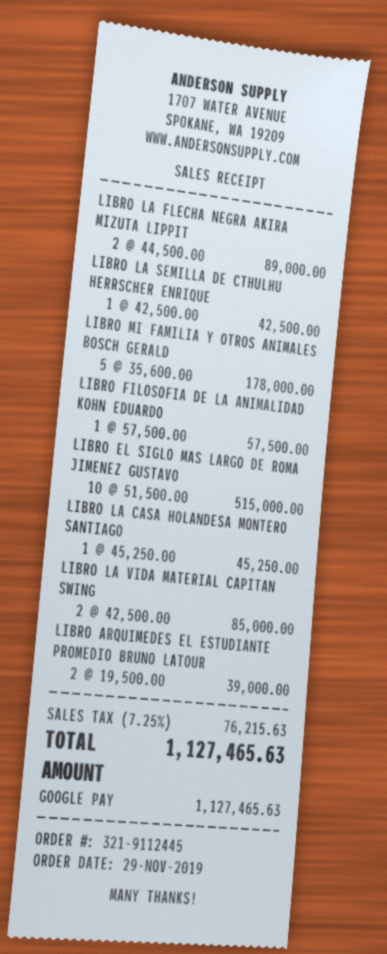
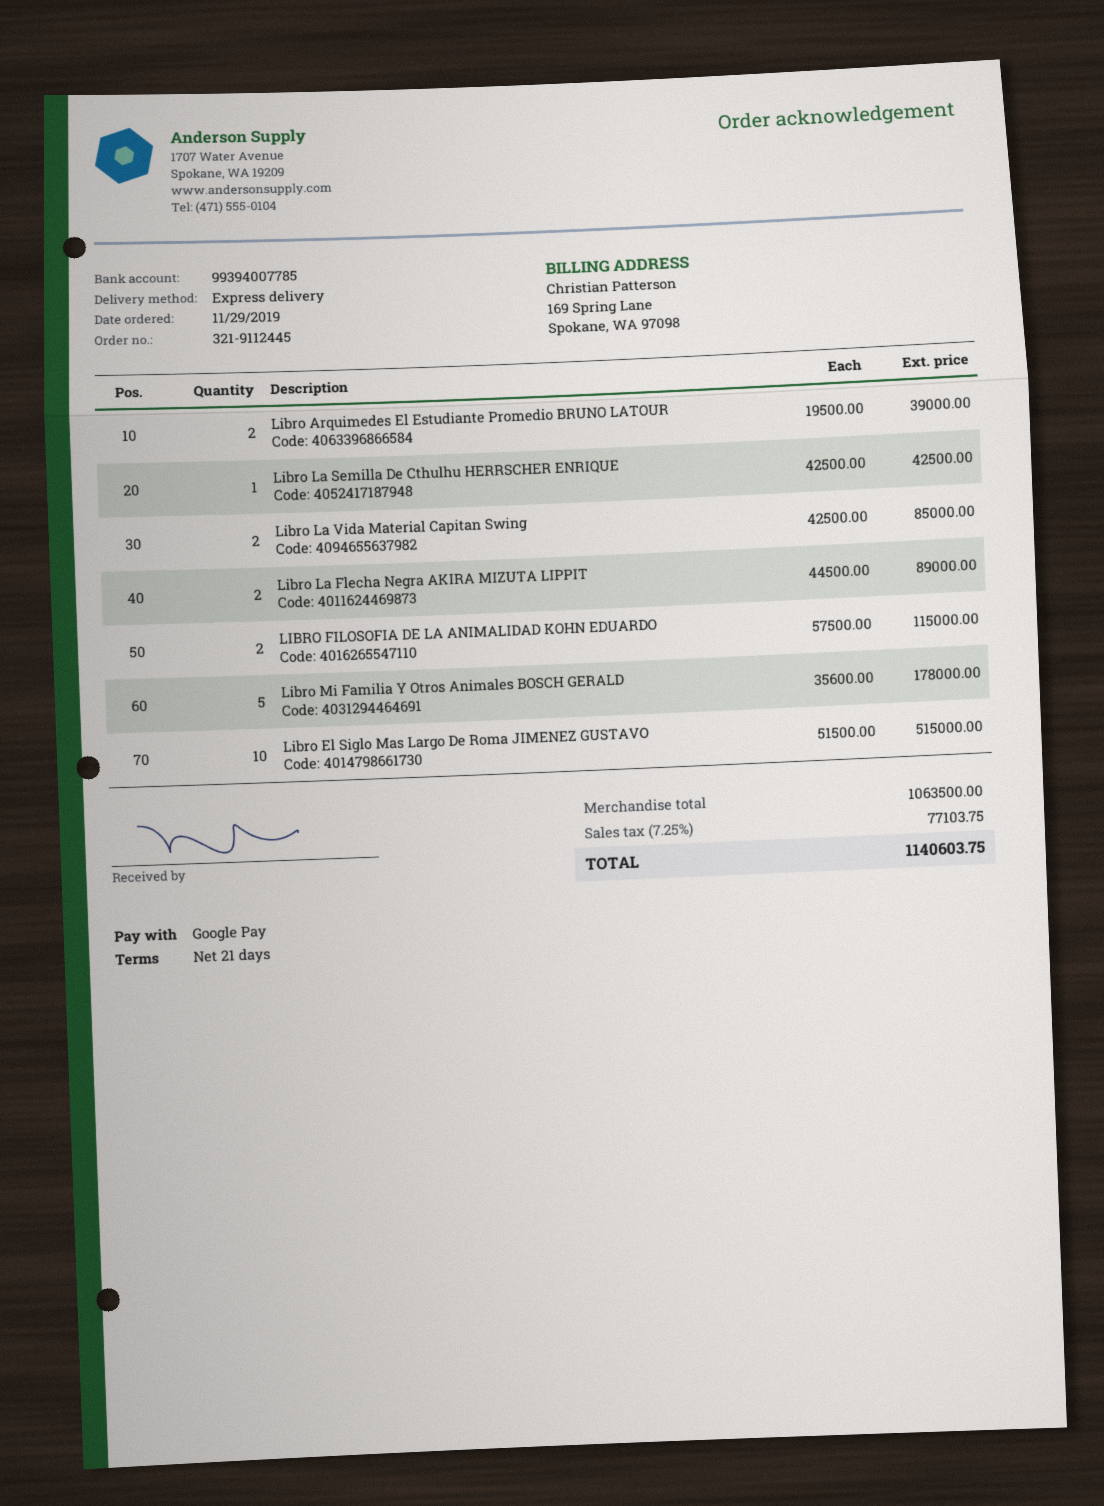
LIBRO FILOSOFIA DE LA ANIMALIDAD KOHN EDUARDO: 1 x 57500.00 = 57500.00 -> 2 x 57500.00 = 115000.00
LIBRO LA CASA HOLANDESA MONTERO SANTIAGO: 1 x 45250.00 = 45250.00 -> none
tax: 7.25% = 76215.63 -> 7.25% = 77103.75
total: 1127465.63 -> 1140603.75

